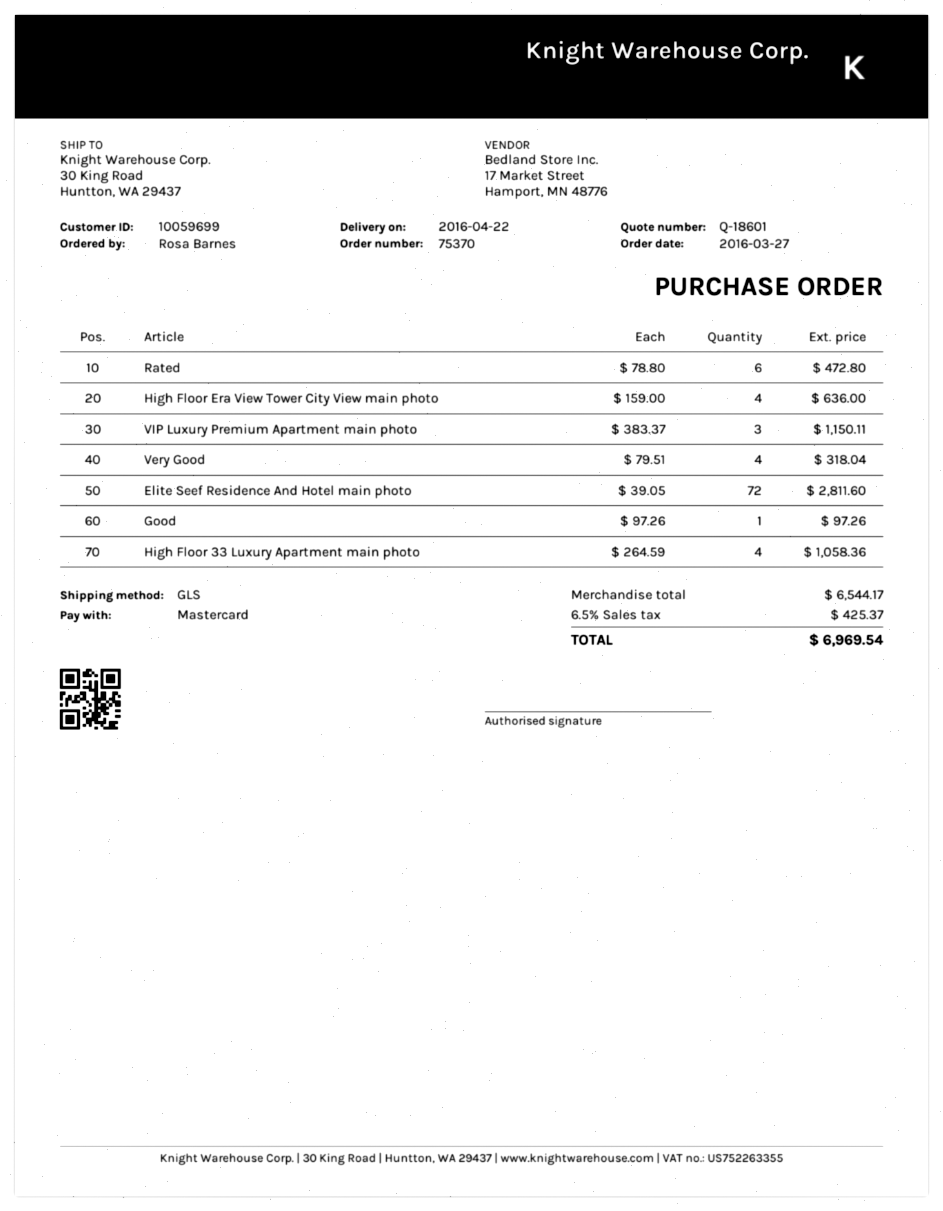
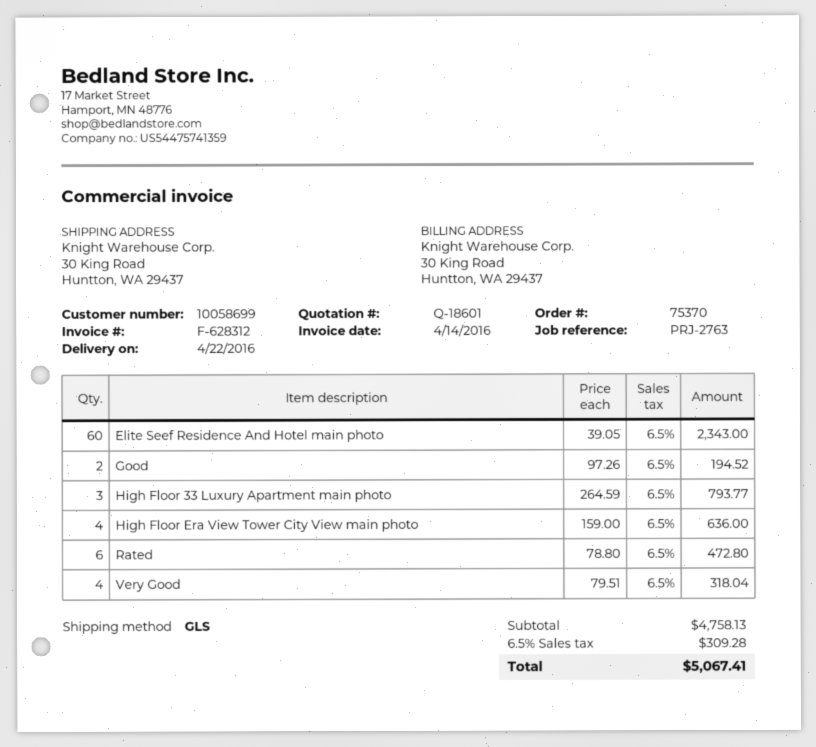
customer number: 10059699 -> 10058699
VIP Luxury Premium Apartment main photo: 3 x 383.37 = 1150.11 -> none
Elite Seef Residence And Hotel main photo: 72 x 39.05 = 2811.60 -> 60 x 39.05 = 2343.00
Good: 1 x 97.26 = 97.26 -> 2 x 97.26 = 194.52
High Floor 33 Luxury Apartment main photo: 4 x 264.59 = 1058.36 -> 3 x 264.59 = 793.77
subtotal: 6544.17 -> 4758.13
tax: 6.5% = 425.37 -> 6.5% = 309.28
total: 6969.54 -> 5067.41

